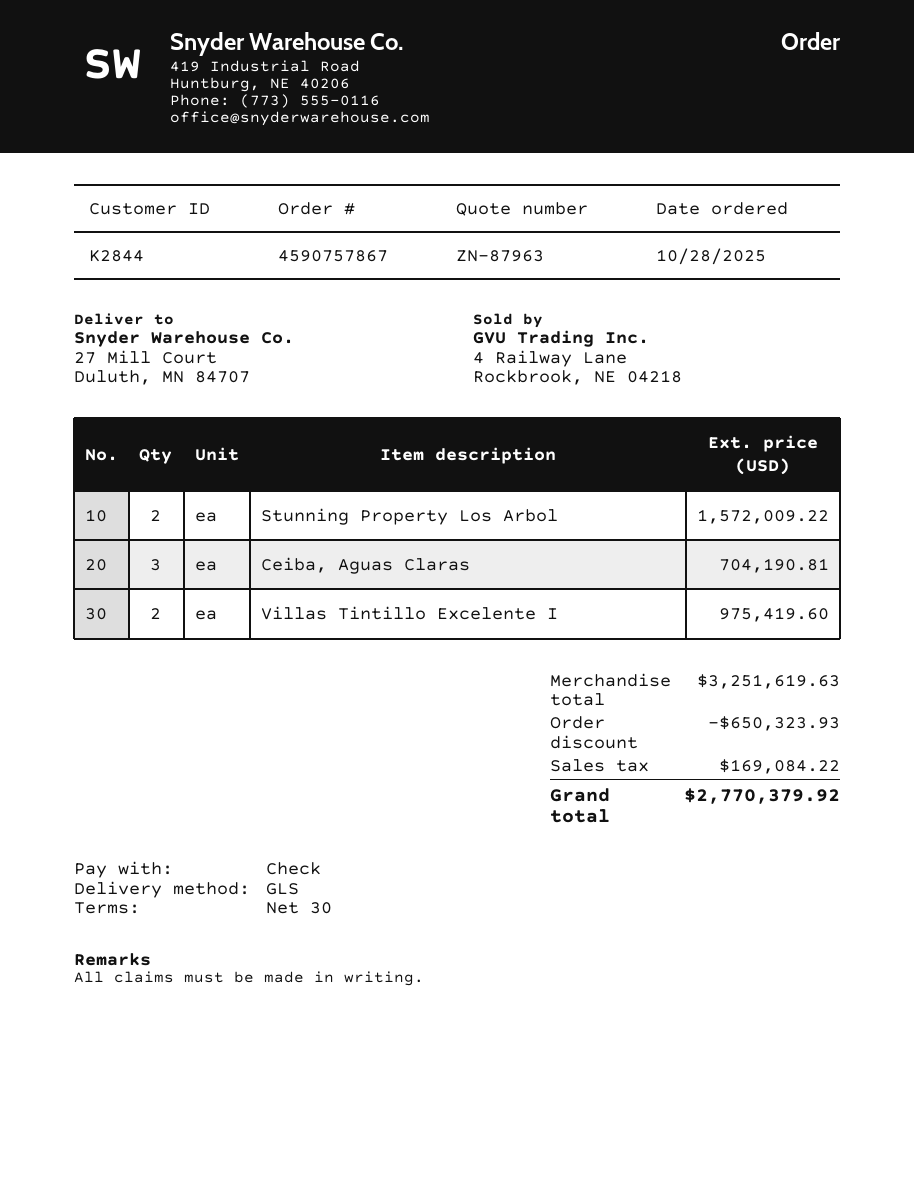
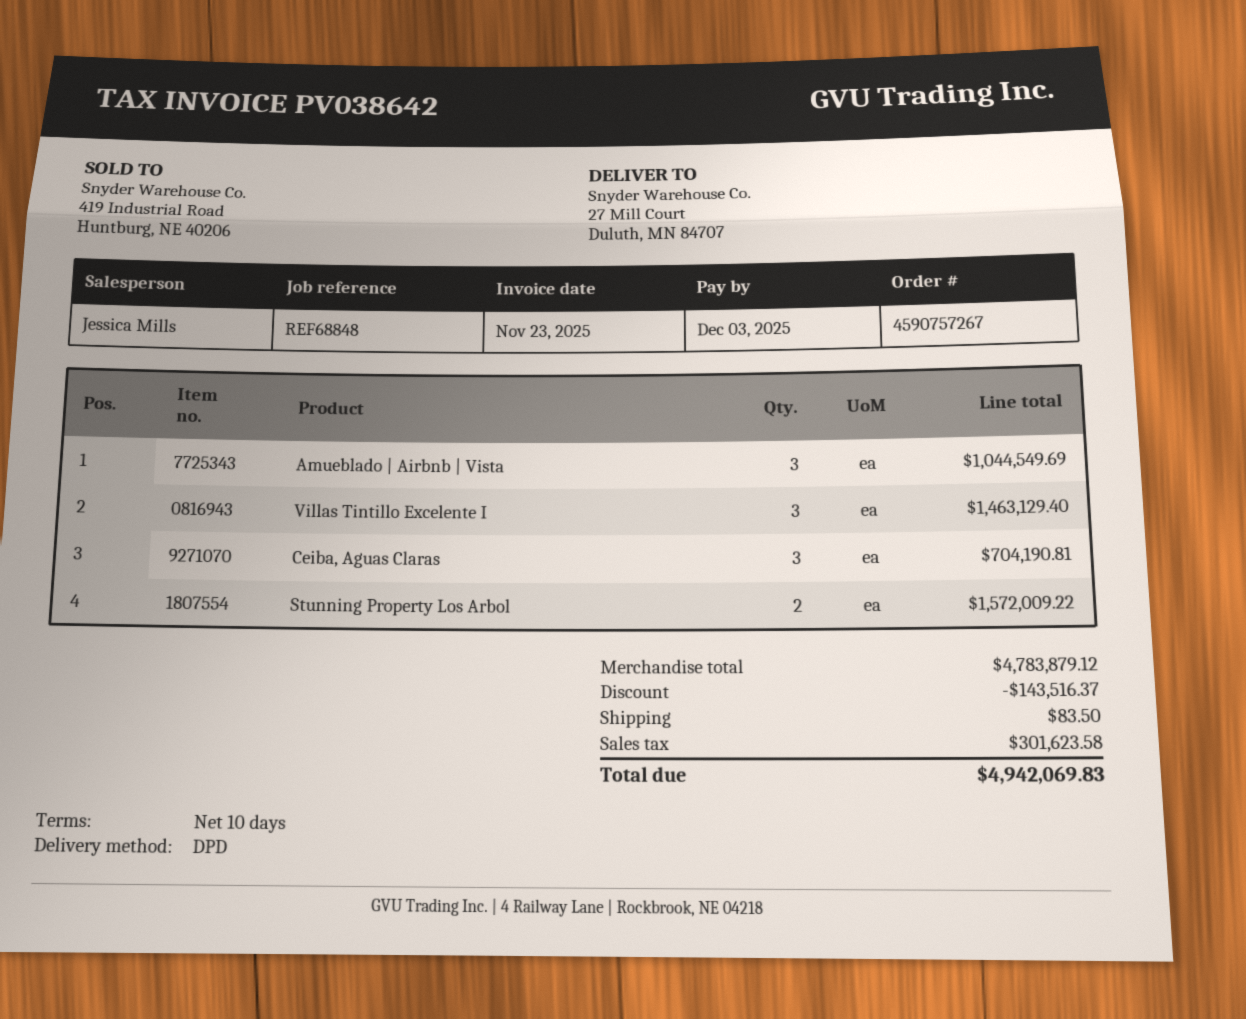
order number: 4590757867 -> 4590757267
payment terms: 30 days -> 10 days
shipping method: GLS -> DPD
Villas Tintillo Excelente I: 2 for 975419.60 -> 3 for 1463129.40
Amueblado | Airbnb | Vista: none -> 3 for 1044549.69
subtotal: 3251619.63 -> 4783879.12
discount: 650323.93 -> 143516.37
shipping: none -> 83.50
tax: 169084.22 -> 301623.58
total: 2770379.92 -> 4942069.83

